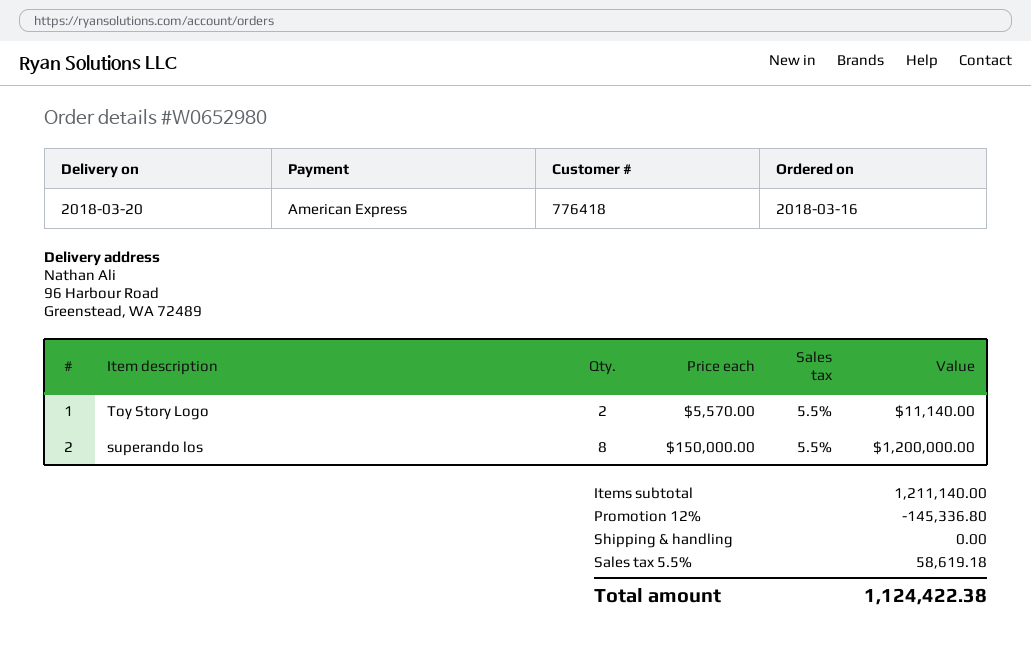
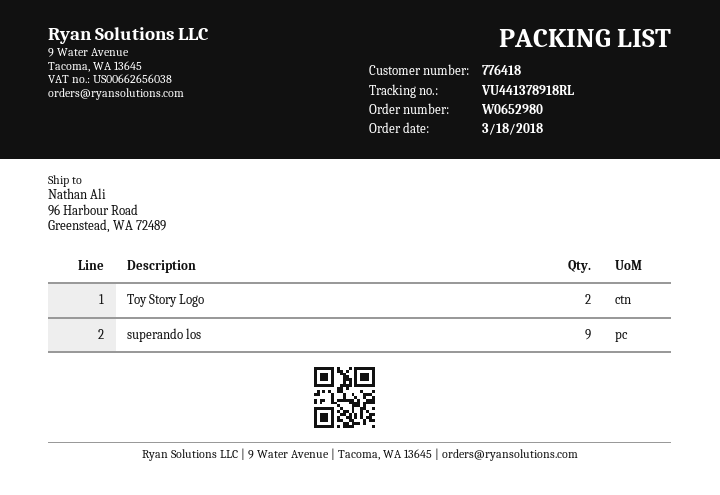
order date: 2018-03-16 -> 2018-03-18
superando los: 8 -> 9

